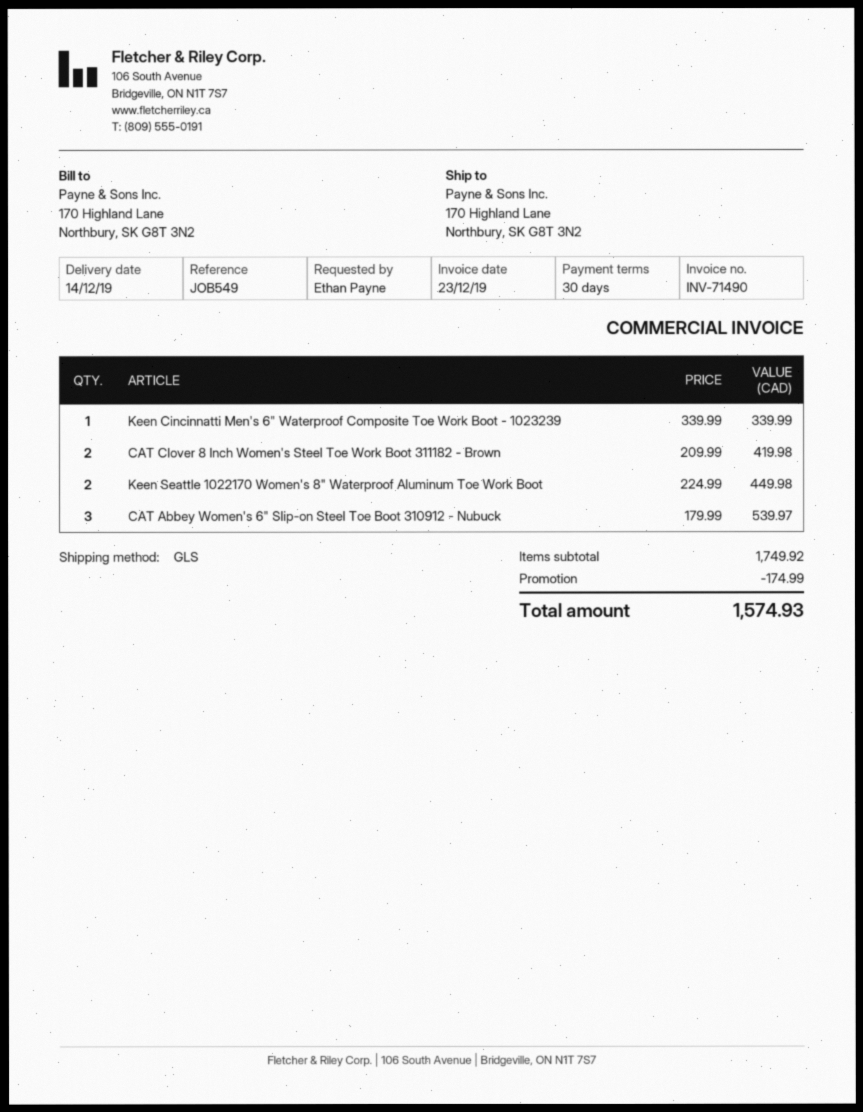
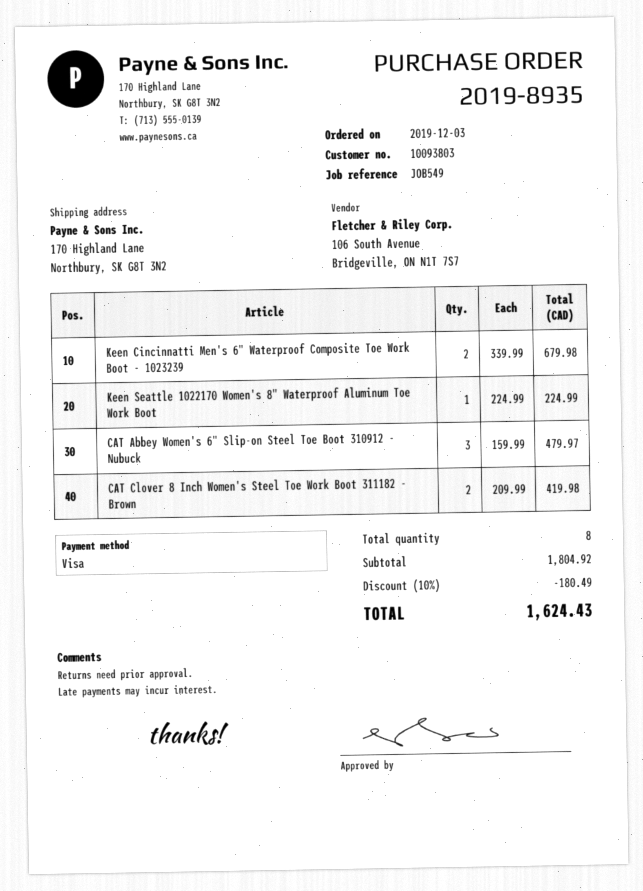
Keen Cincinnatti Men's 6" Waterproof Composite Toe Work Boot - 1023239: 1 x 339.99 = 339.99 -> 2 x 339.99 = 679.98
Keen Seattle 1022170 Women's 8" Waterproof Aluminum Toe Work Boot: 2 x 224.99 = 449.98 -> 1 x 224.99 = 224.99
CAT Abbey Women's 6" Slip-on Steel Toe Boot 310912 - Nubuck: 3 x 179.99 = 539.97 -> 3 x 159.99 = 479.97
subtotal: 1749.92 -> 1804.92
discount: 174.99 -> 180.49
total: 1574.93 -> 1624.43

